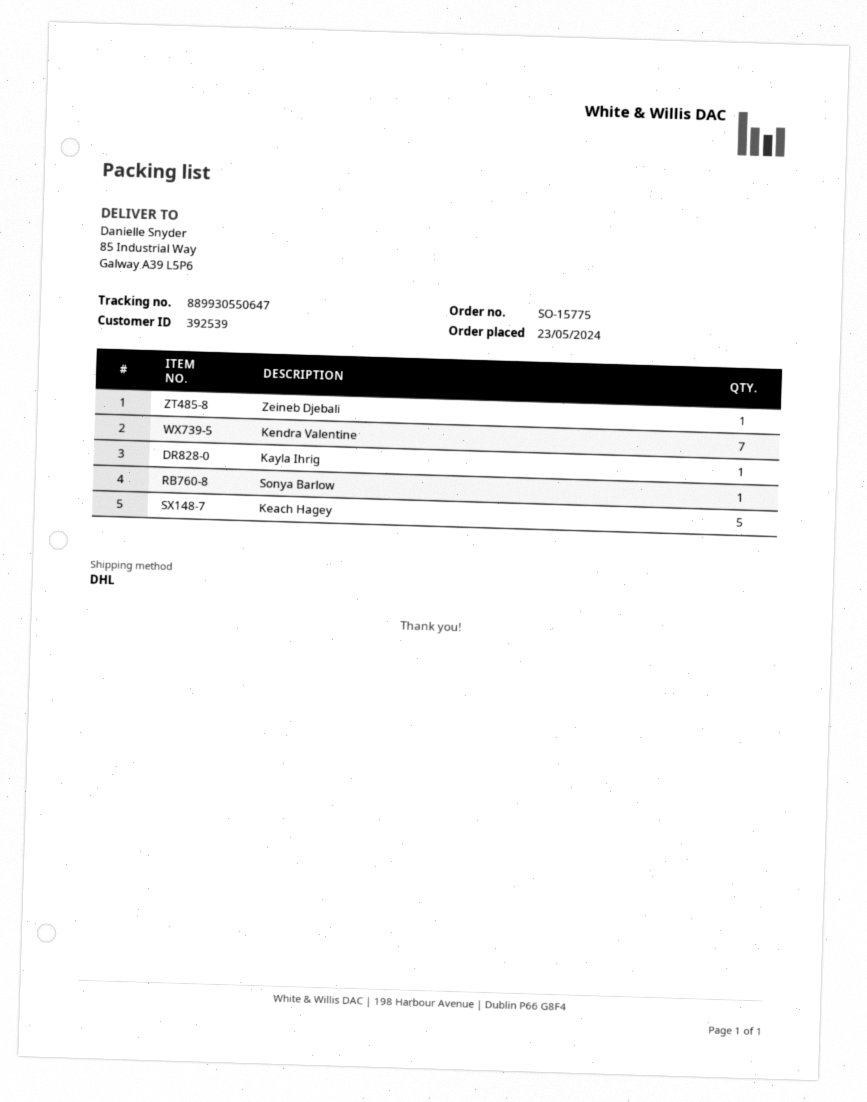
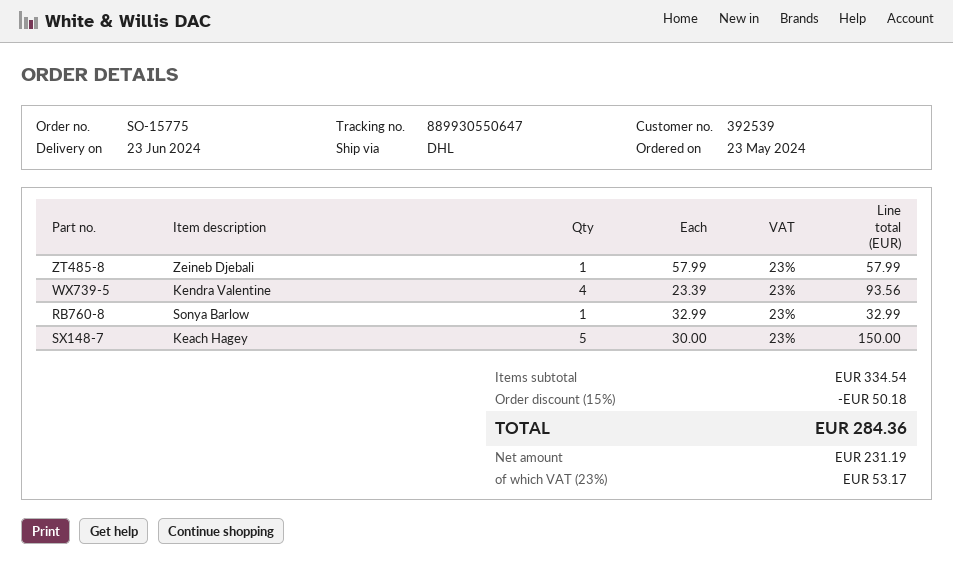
Kendra Valentine: 7 -> 4
Kayla Ihrig: 1 -> none

